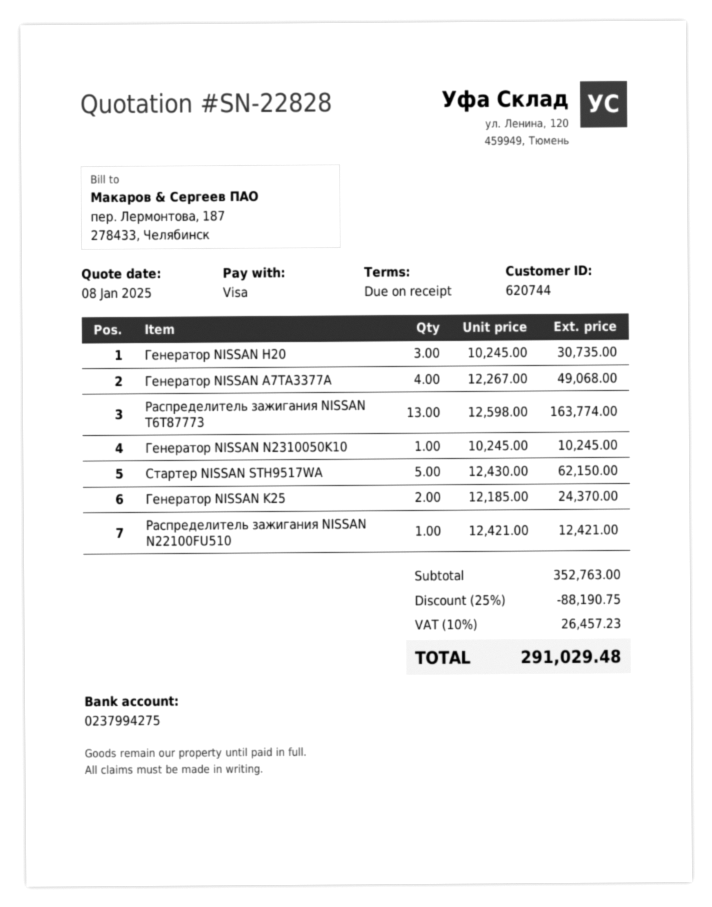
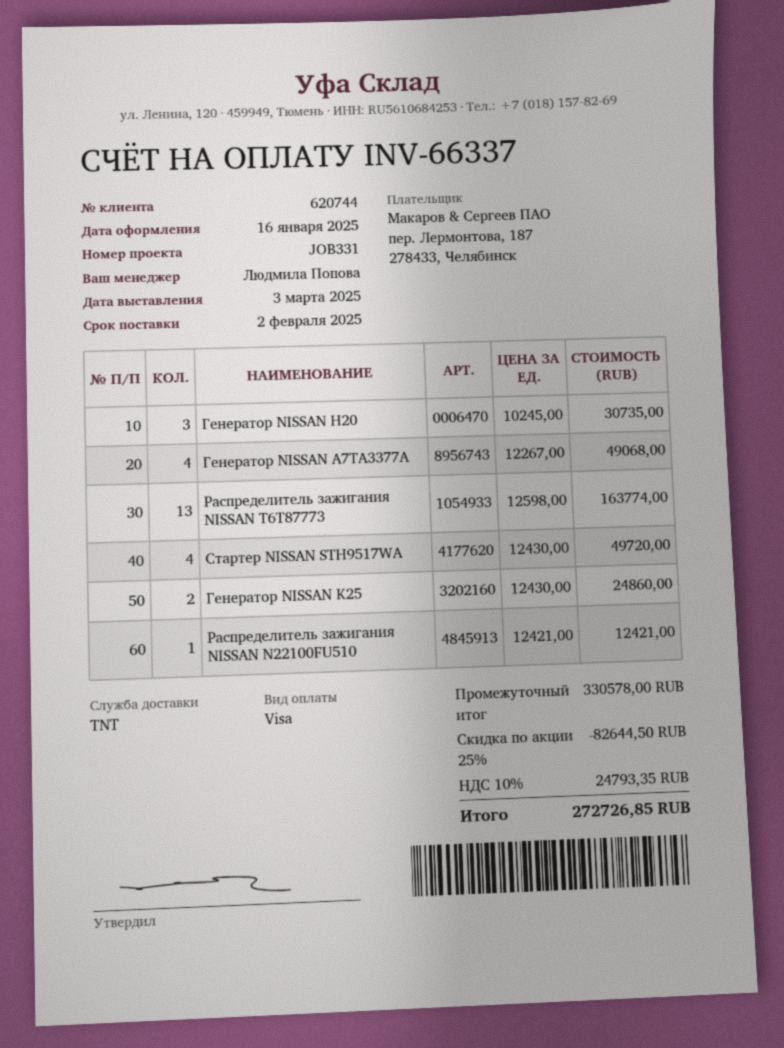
Генератор NISSAN N2310050K10: 1 x 10245.00 = 10245.00 -> none
Стартер NISSAN STH9517WA: 5 x 12430.00 = 62150.00 -> 4 x 12430.00 = 49720.00
Генератор NISSAN K25: 2 x 12185.00 = 24370.00 -> 2 x 12430.00 = 24860.00
subtotal: 352763.00 -> 330578.00
discount: 25% = 88190.75 -> 25% = 82644.50
tax: 10% = 26457.23 -> 10% = 24793.35
total: 291029.48 -> 272726.85

